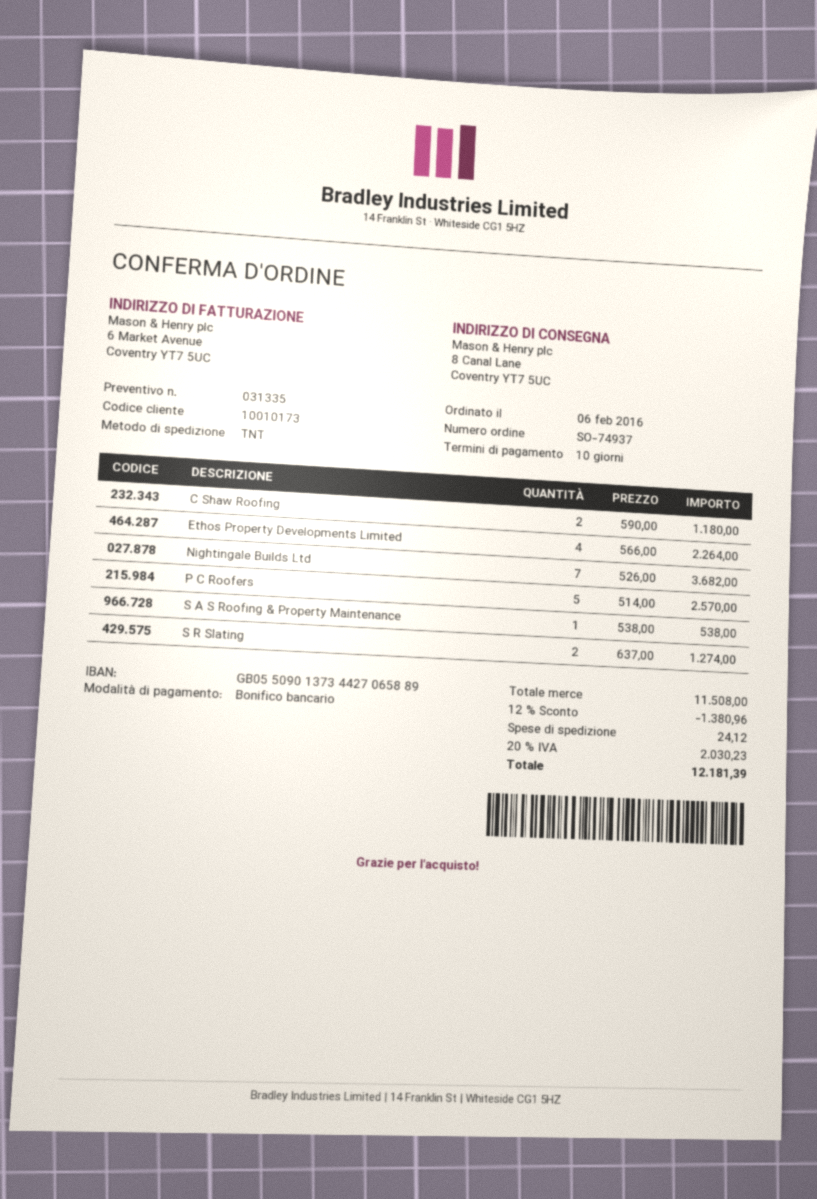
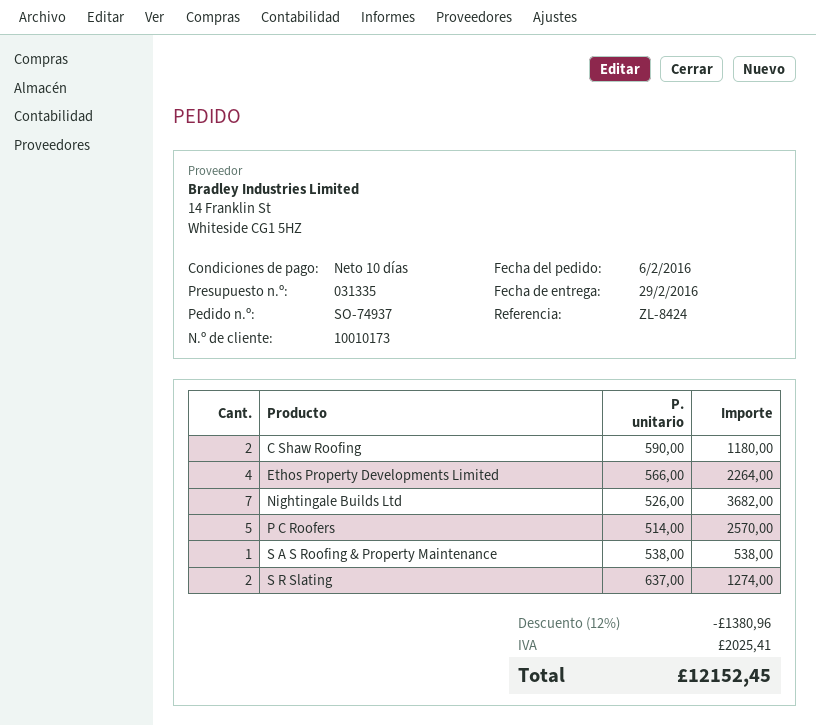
shipping: 24.12 -> none
tax: 2030.23 -> 2025.41
total: 12181.39 -> 12152.45

